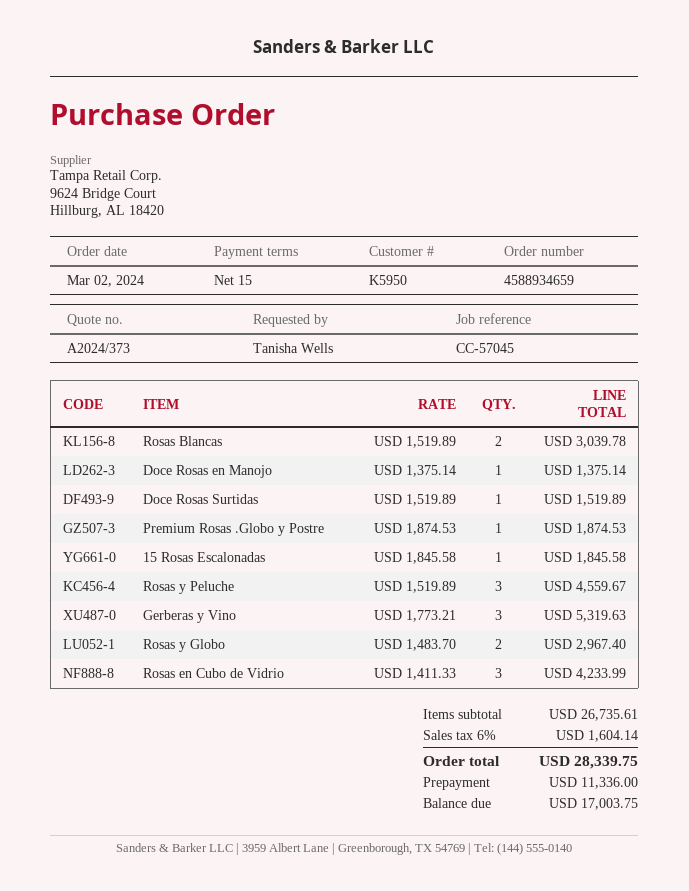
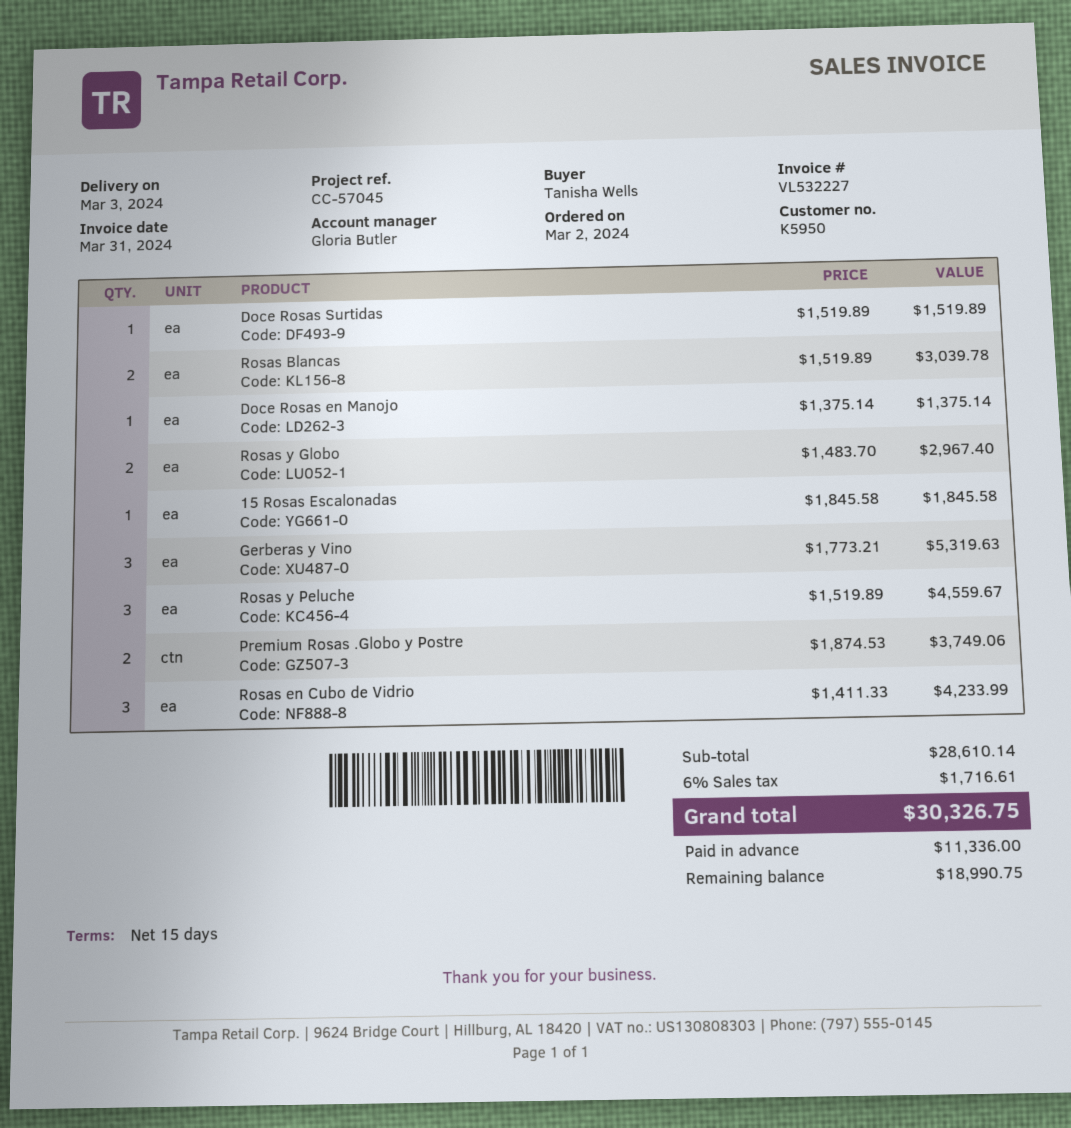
Premium Rosas .Globo y Postre: 1 x 1874.53 = 1874.53 -> 2 x 1874.53 = 3749.06
subtotal: 26735.61 -> 28610.14
tax: 6% = 1604.14 -> 6% = 1716.61
total: 28339.75 -> 30326.75
balance: 17003.75 -> 18990.75

